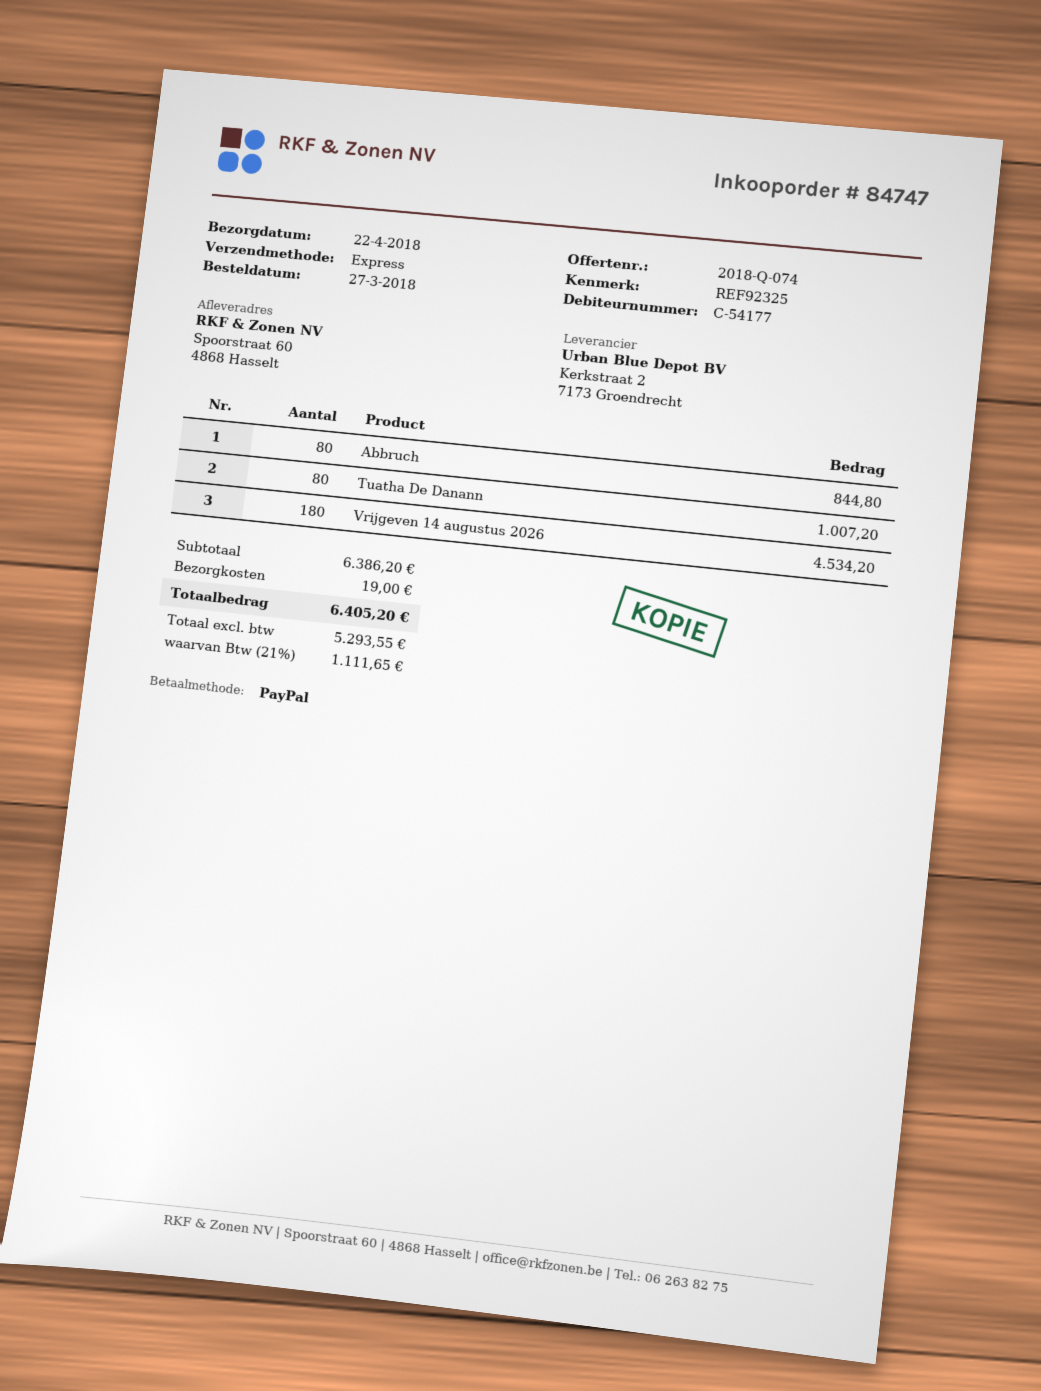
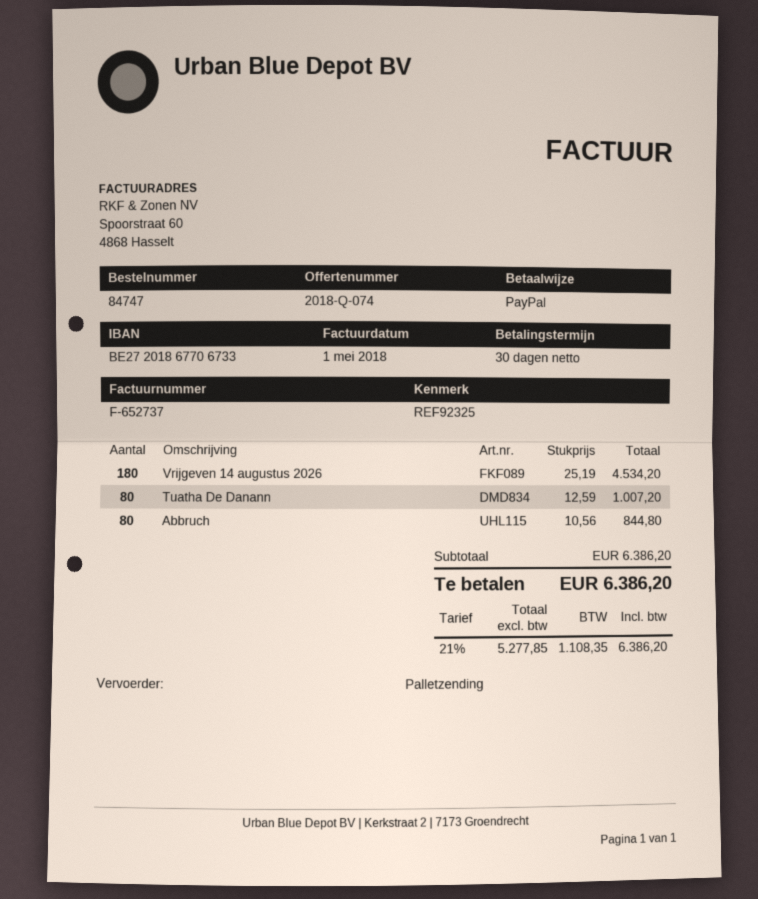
shipping method: express -> pallet freight
shipping: 19.00 -> none
net: 5293.55 -> 5277.85
tax: 21% = 1111.65 -> 21% = 1108.35
total: 6405.20 -> 6386.20

